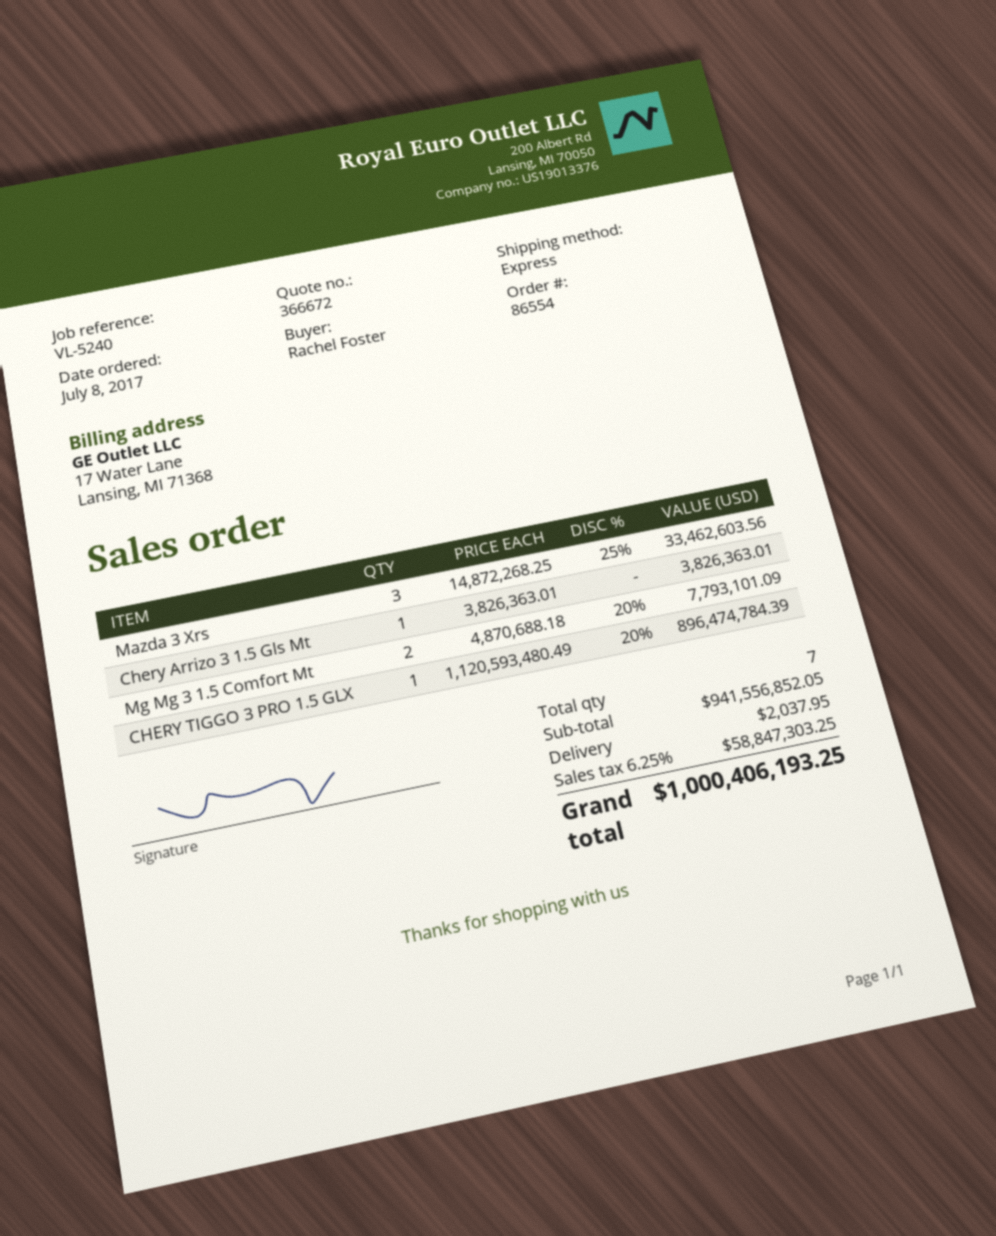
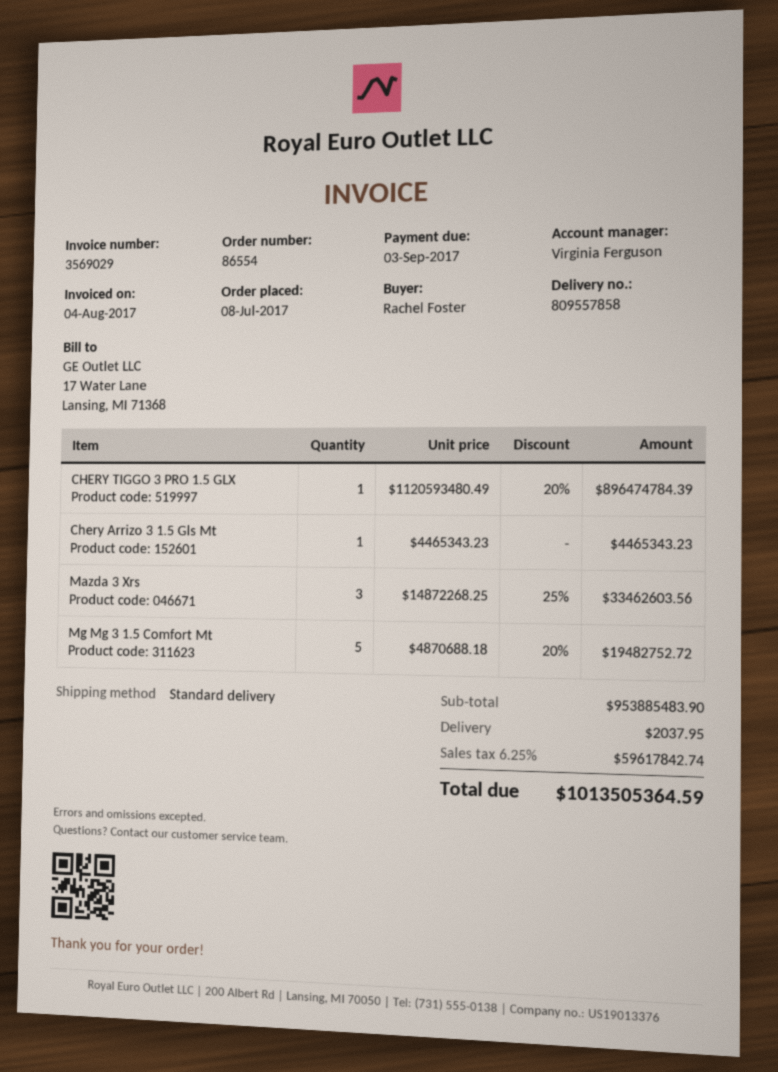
shipping method: express -> standard
Chery Arrizo 3 1.5 Gls Mt: 1 x 3826363.01 = 3826363.01 -> 1 x 4465343.23 = 4465343.23
Mg Mg 3 1.5 Comfort Mt: 2 x 4870688.18 - 20% = 7793101.09 -> 5 x 4870688.18 - 20% = 19482752.72
subtotal: 941556852.05 -> 953885483.90
tax: 6.25% = 58847303.25 -> 6.25% = 59617842.74
total: 1000406193.25 -> 1013505364.59

